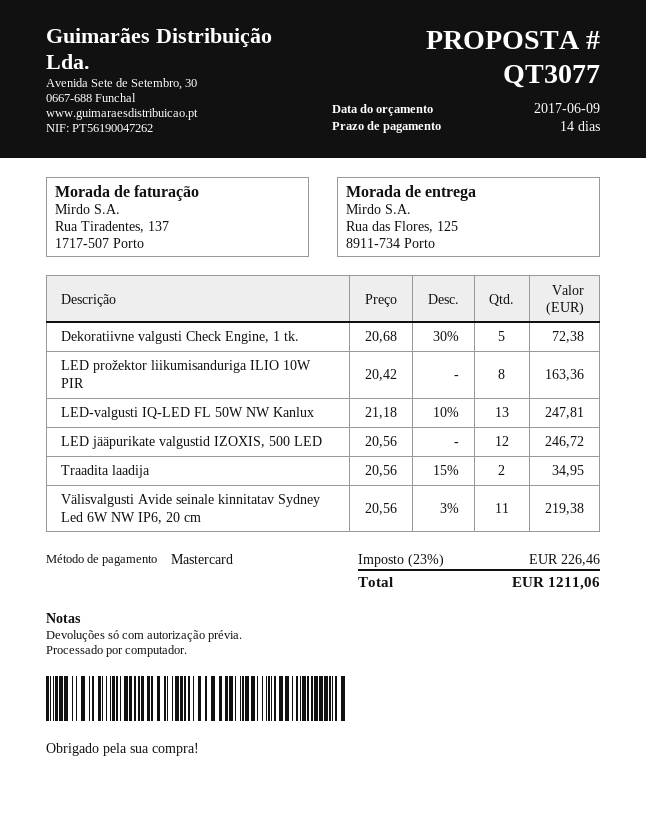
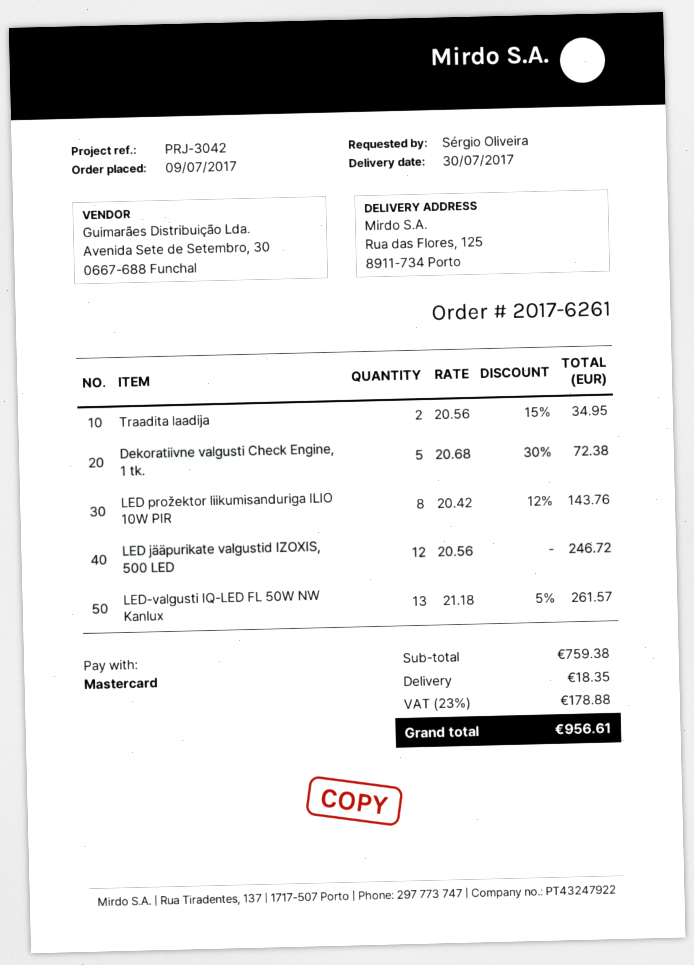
LED prožektor liikumisanduriga ILIO 10W PIR: 8 x 20.42 = 163.36 -> 8 x 20.42 - 12% = 143.76
LED-valgusti IQ-LED FL 50W NW Kanlux: 13 x 21.18 - 10% = 247.81 -> 13 x 21.18 - 5% = 261.57
Välisvalgusti Avide seinale kinnitatav Sydney Led 6W NW IP6, 20 cm: 11 x 20.56 - 3% = 219.38 -> none
shipping: none -> 18.35
tax: 23% = 226.46 -> 23% = 178.88
total: 1211.06 -> 956.61

